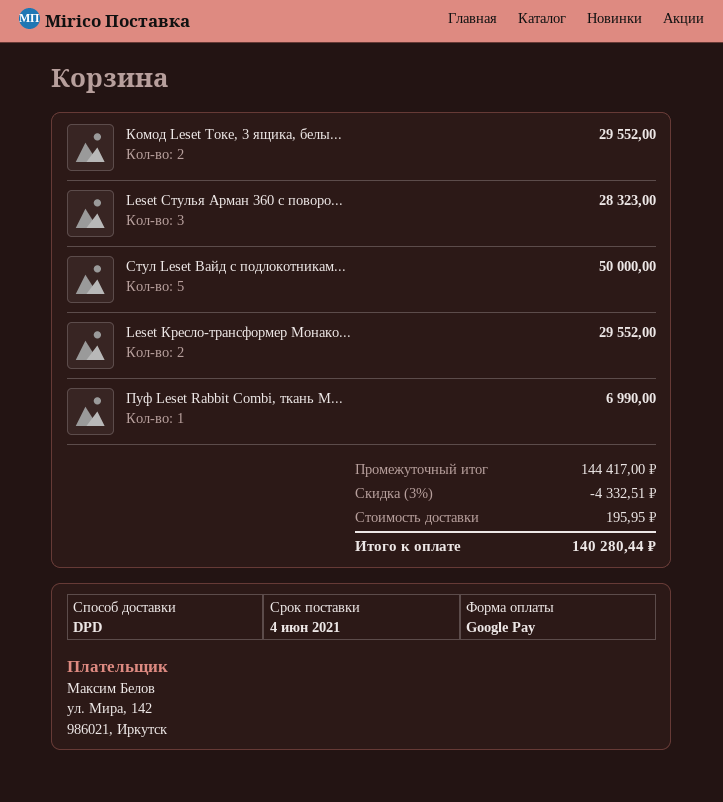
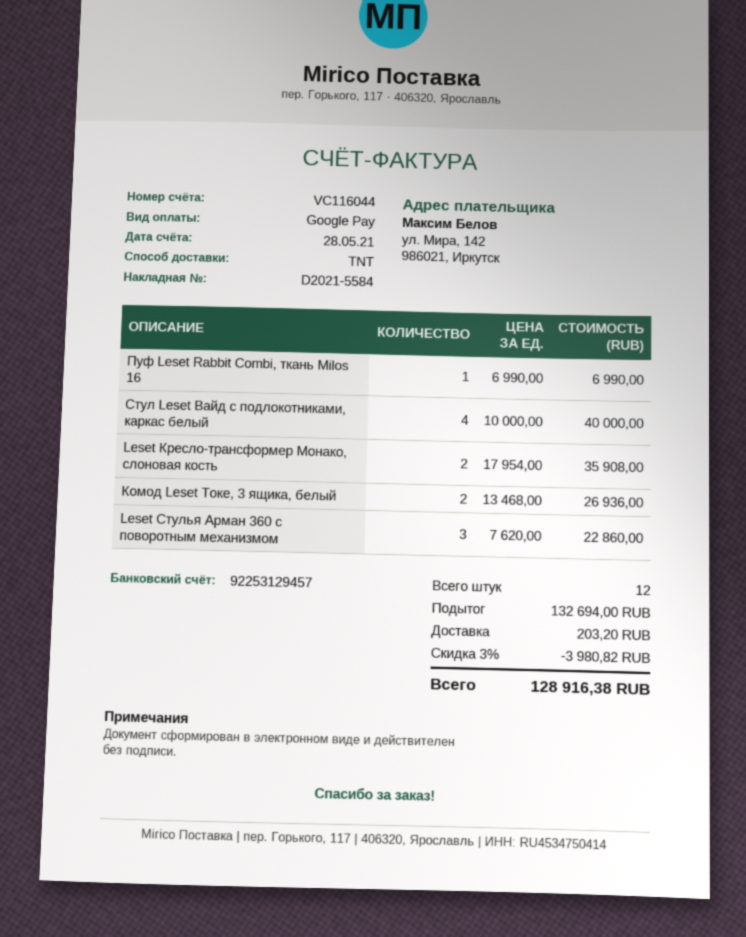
shipping method: DPD -> TNT
Комод Leset Токе, 3 ящика, белы...: 2 for 29552.00 -> 2 for 26936.00
Leset Стулья Арман 360 с поворо...: 3 for 28323.00 -> 3 for 22860.00
Стул Leset Вайд с подлокотникам...: 5 for 50000.00 -> 4 for 40000.00
Leset Кресло-трансформер Монако...: 2 for 29552.00 -> 2 for 35908.00
subtotal: 144417.00 -> 132694.00
discount: 3% = 4332.51 -> 3% = 3980.82
shipping: 195.95 -> 203.20
total: 140280.44 -> 128916.38

